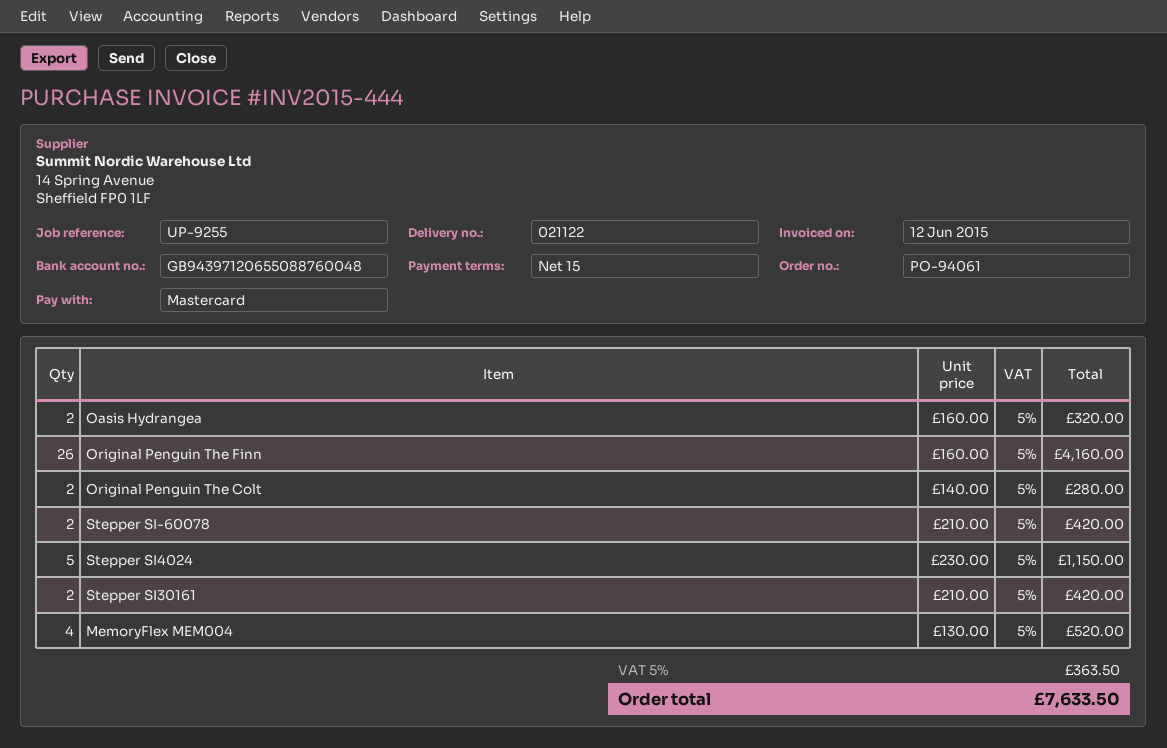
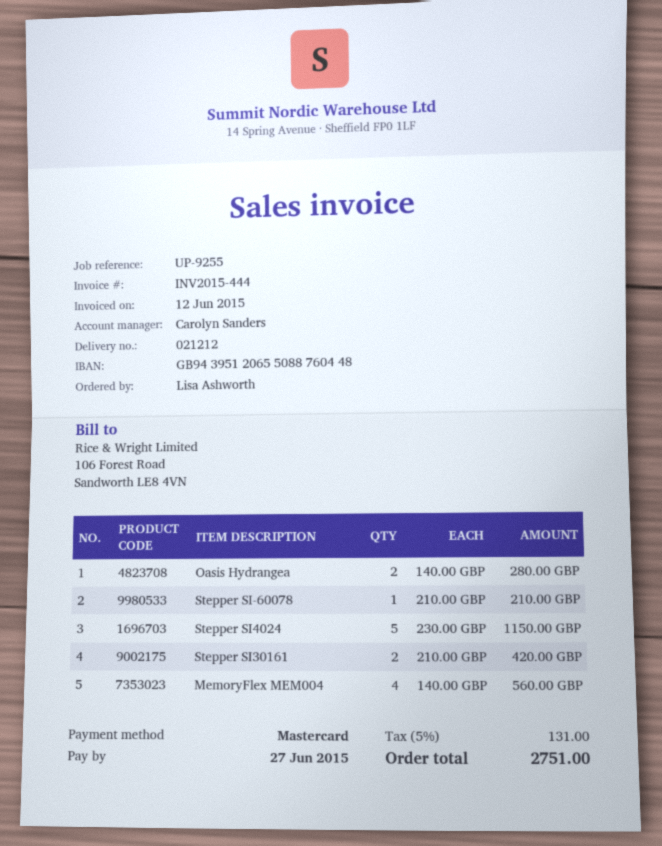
delivery note number: 021122 -> 021212
bank account: GB94397120655088760048 -> GB94395120655088760448
Oasis Hydrangea: 2 x 160.00 = 320.00 -> 2 x 140.00 = 280.00
Original Penguin The Finn: 26 x 160.00 = 4160.00 -> none
Original Penguin The Colt: 2 x 140.00 = 280.00 -> none
Stepper SI-60078: 2 x 210.00 = 420.00 -> 1 x 210.00 = 210.00
MemoryFlex MEM004: 4 x 130.00 = 520.00 -> 4 x 140.00 = 560.00
tax: 5% = 363.50 -> 5% = 131.00
total: 7633.50 -> 2751.00

